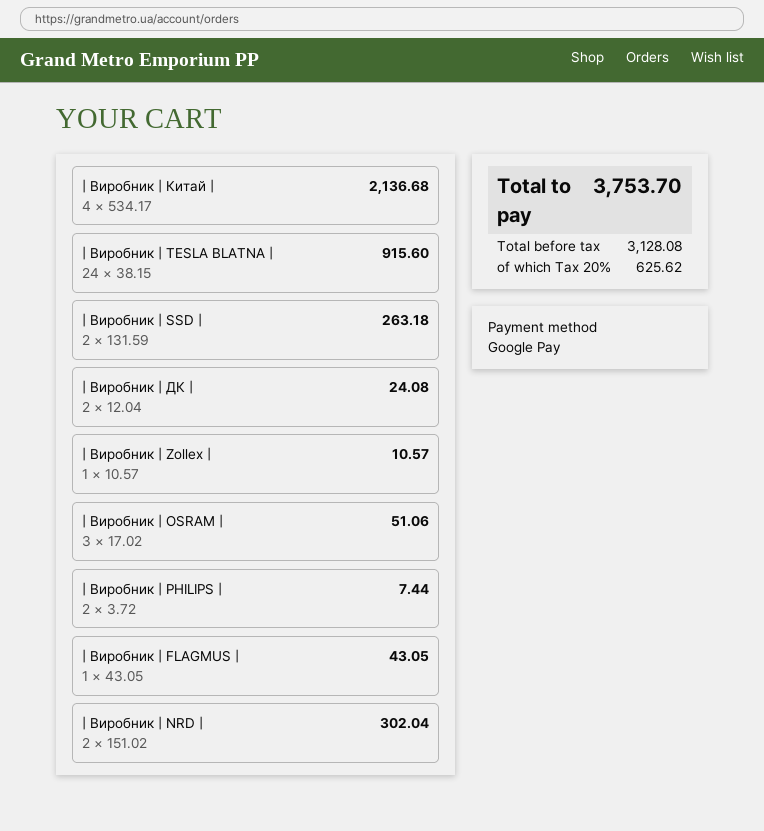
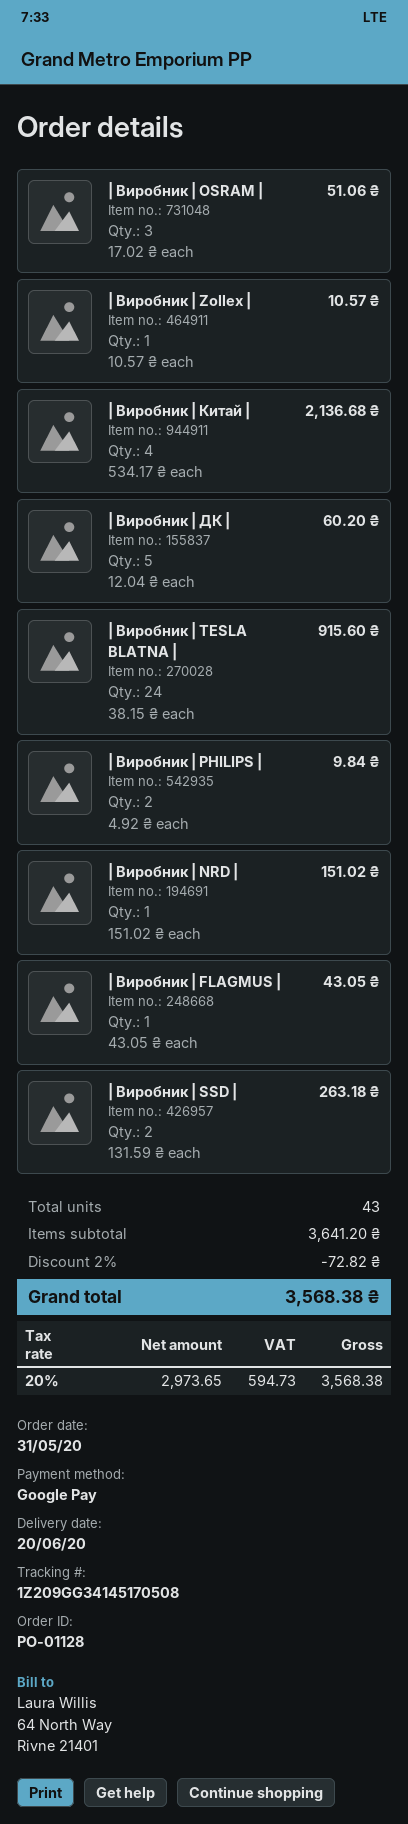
| Виробник | ДК |: 2 x 12.04 = 24.08 -> 5 x 12.04 = 60.20
| Виробник | PHILIPS |: 2 x 3.72 = 7.44 -> 2 x 4.92 = 9.84
| Виробник | NRD |: 2 x 151.02 = 302.04 -> 1 x 151.02 = 151.02
discount: none -> 2% = 72.82
net: 3128.08 -> 2973.65
tax: 20% = 625.62 -> 20% = 594.73
total: 3753.70 -> 3568.38

